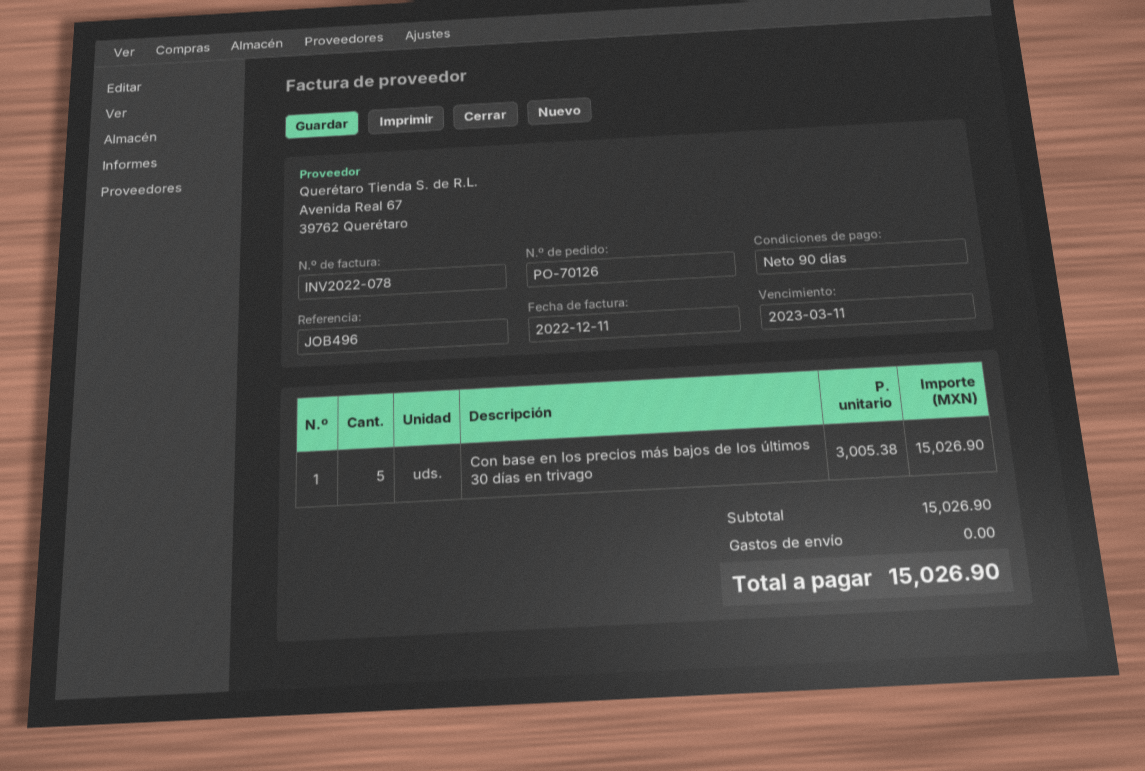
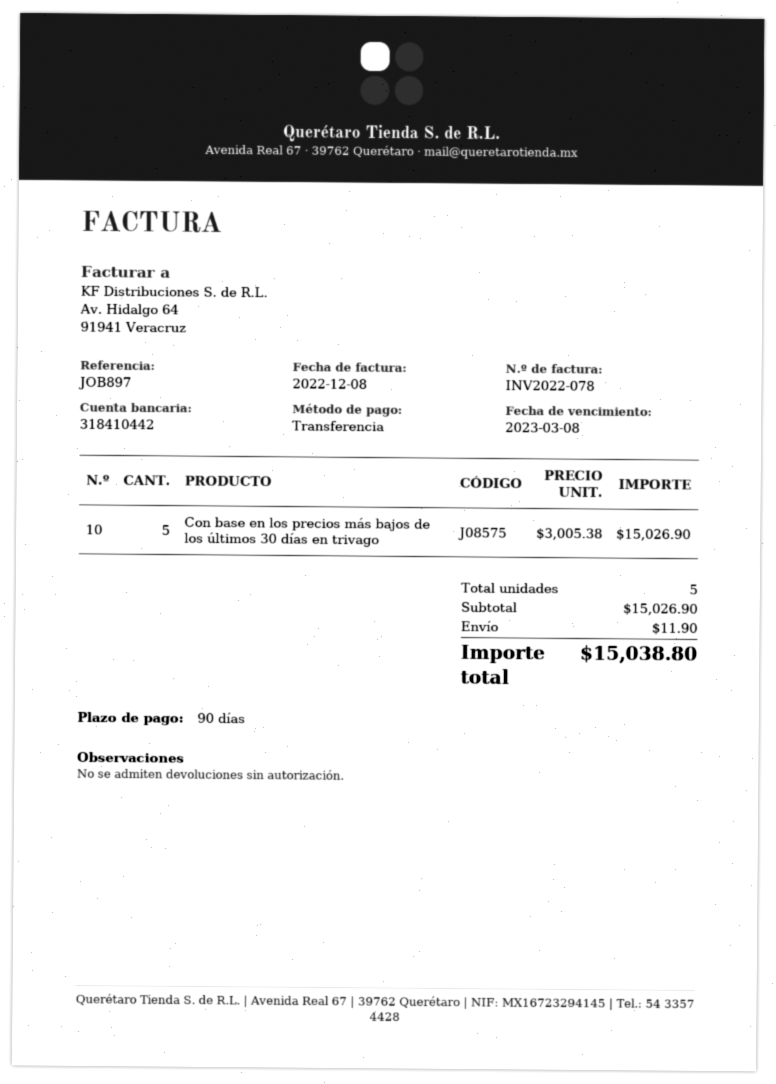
invoice date: 2022-12-11 -> 2022-12-08
due date: 2023-03-11 -> 2023-03-08
reference: JOB496 -> JOB897
shipping: 0.00 -> 11.90
total: 15026.90 -> 15038.80

